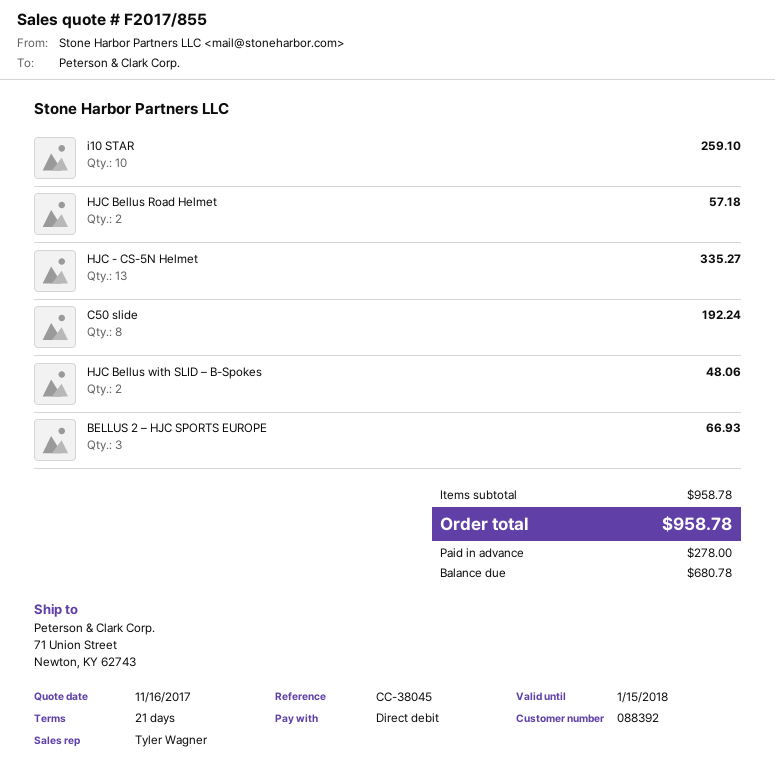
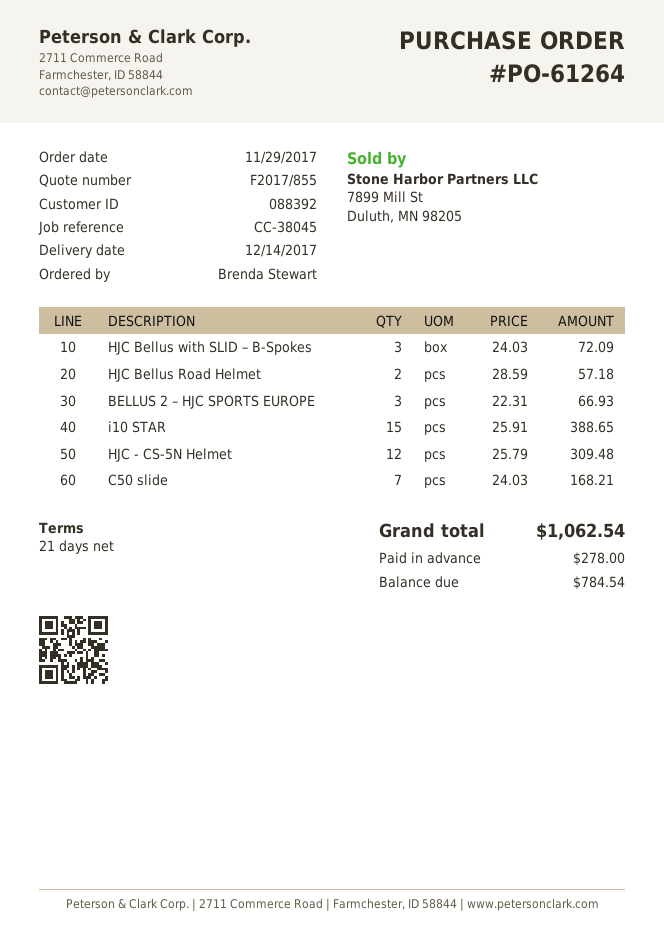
i10 STAR: 10 for 259.10 -> 15 for 388.65
HJC - CS-5N Helmet: 13 for 335.27 -> 12 for 309.48
C50 slide: 8 for 192.24 -> 7 for 168.21
HJC Bellus with SLID – B-Spokes: 2 for 48.06 -> 3 for 72.09
total: 958.78 -> 1062.54
balance: 680.78 -> 784.54

